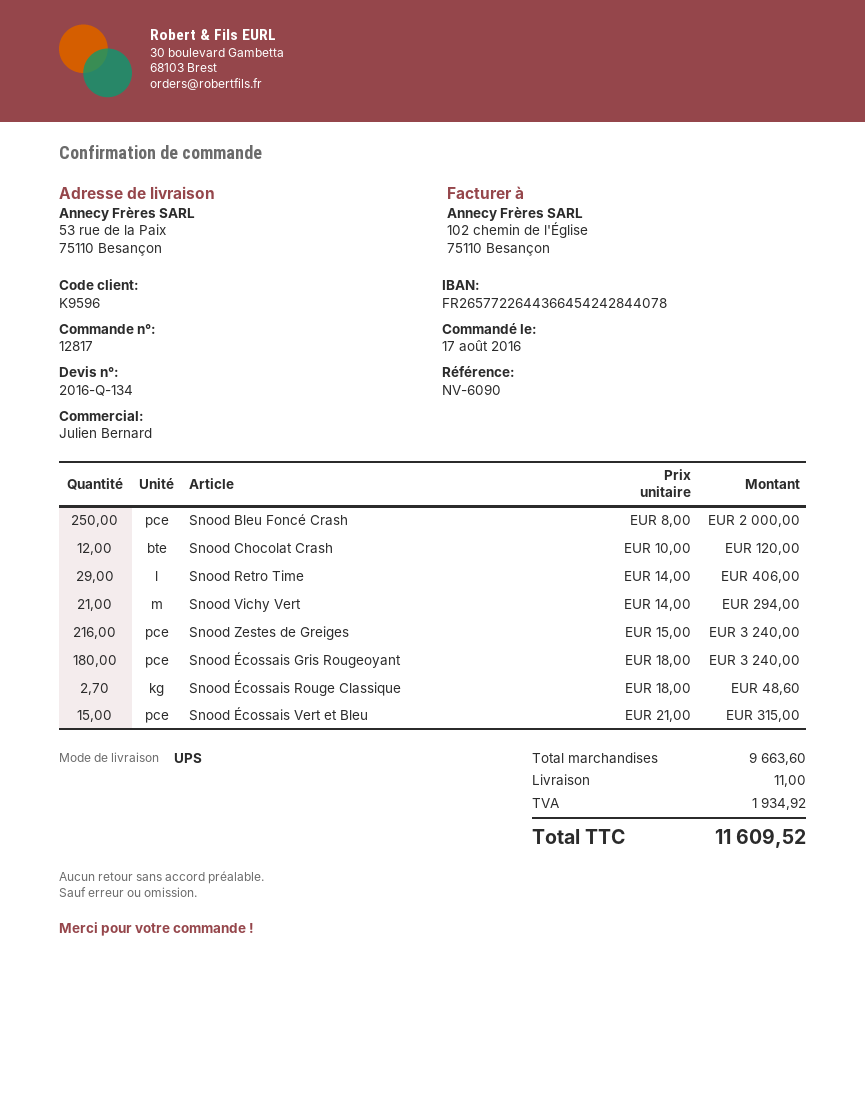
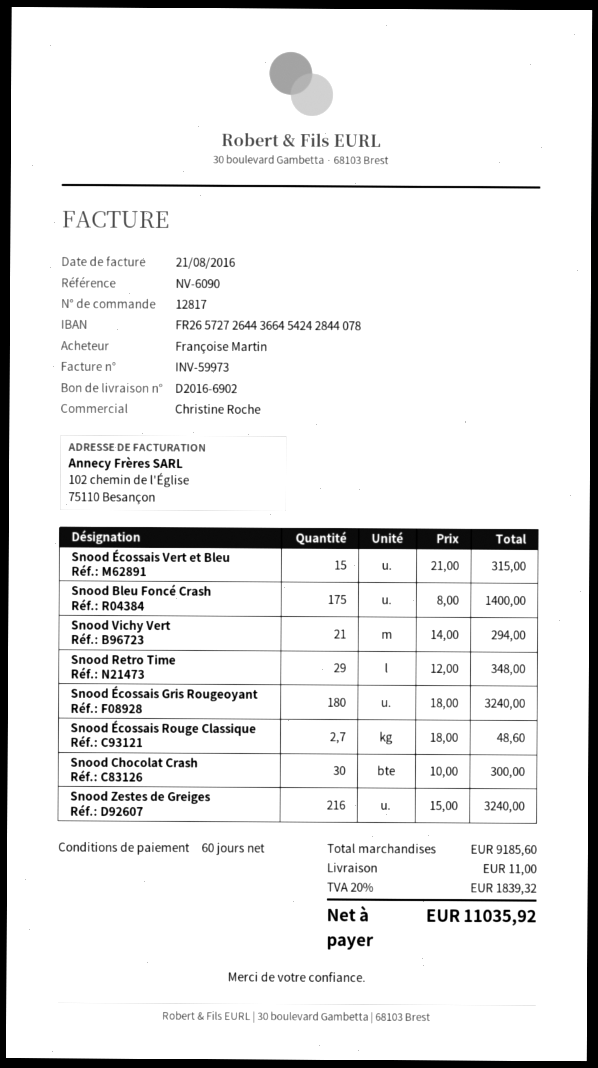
sales rep: Julien Bernard -> Christine Roche
bank account: FR2657722644366454242844078 -> FR2657272644366454242844078
Snood Bleu Foncé Crash: 250 x 8.00 = 2000.00 -> 175 x 8.00 = 1400.00
Snood Chocolat Crash: 12 x 10.00 = 120.00 -> 30 x 10.00 = 300.00
Snood Retro Time: 29 x 14.00 = 406.00 -> 29 x 12.00 = 348.00
subtotal: 9663.60 -> 9185.60
tax: 1934.92 -> 1839.32
total: 11609.52 -> 11035.92

